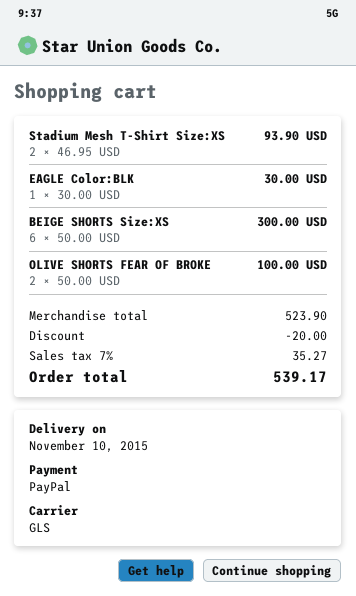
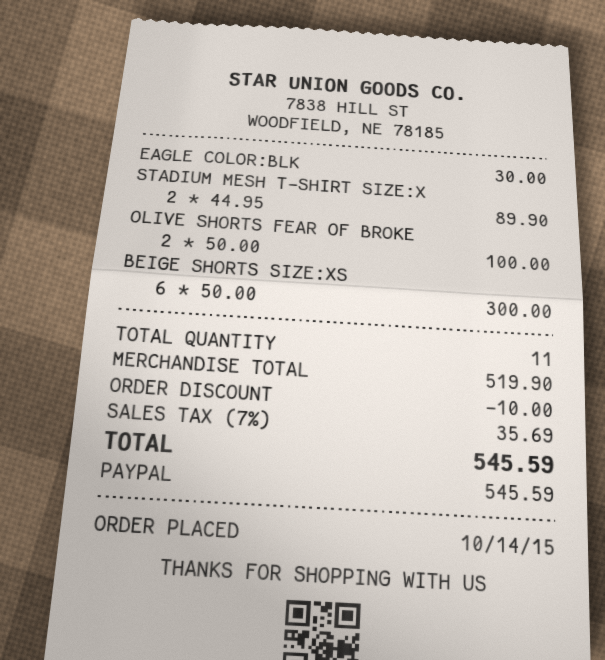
Stadium Mesh T-Shirt Size:XS: 2 x 46.95 = 93.90 -> 2 x 44.95 = 89.90
subtotal: 523.90 -> 519.90
discount: 20.00 -> 10.00
tax: 7% = 35.27 -> 7% = 35.69
total: 539.17 -> 545.59

